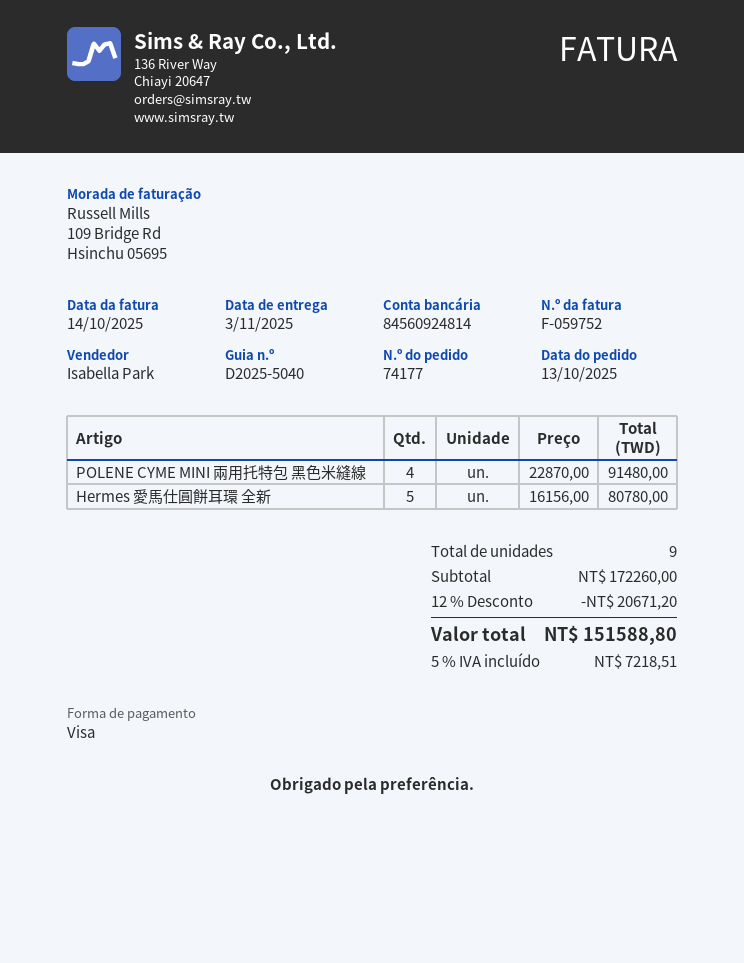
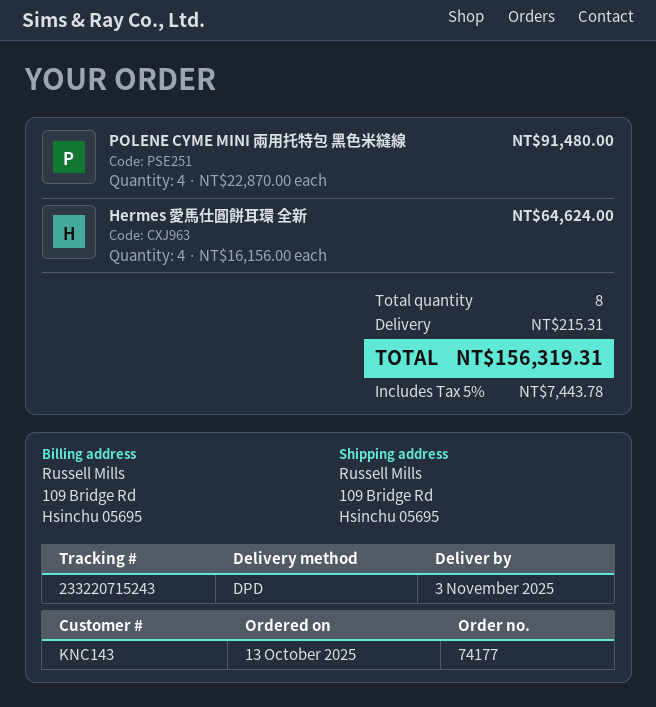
Hermes 愛馬仕圓餅耳環 全新: 5 x 16156.00 = 80780.00 -> 4 x 16156.00 = 64624.00
total quantity: 9 -> 8
discount: 12% = 20671.20 -> none
shipping: none -> 215.31
tax: 5% = 7218.51 -> 5% = 7443.78
total: 151588.80 -> 156319.31

